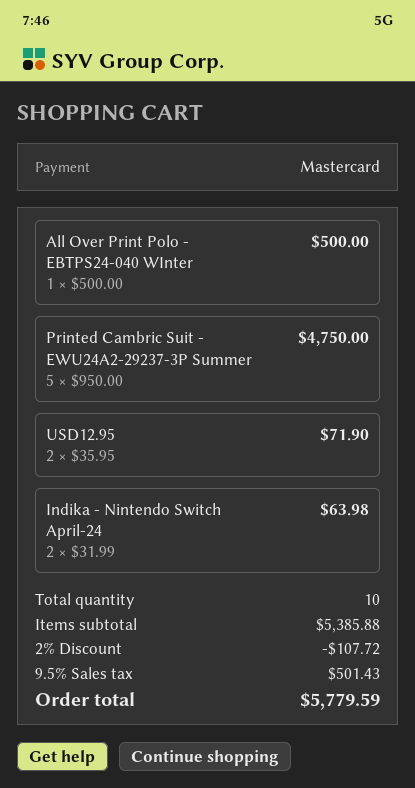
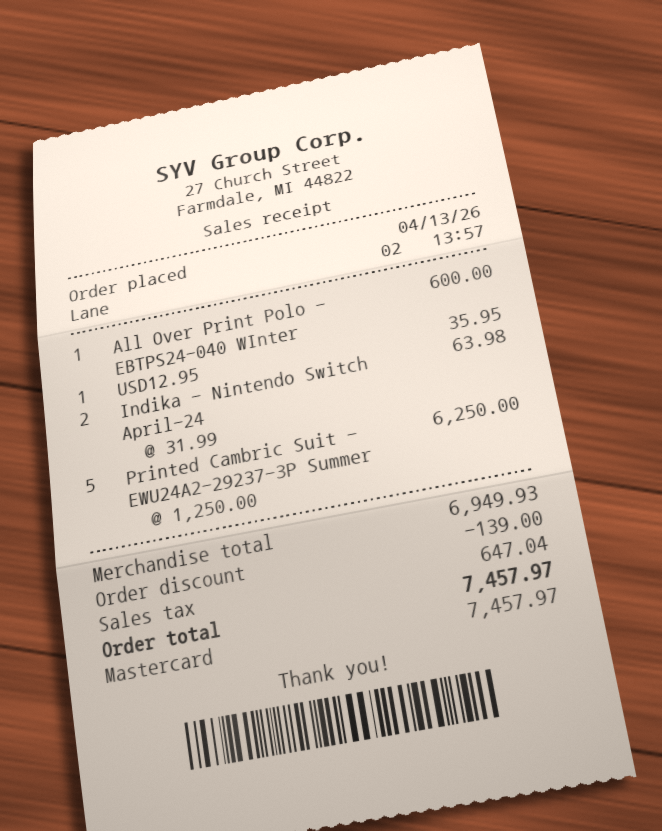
All Over Print Polo - EBTPS24-040 WInter: 1 x 500.00 = 500.00 -> 1 x 600.00 = 600.00
Printed Cambric Suit - EWU24A2-29237-3P Summer: 5 x 950.00 = 4750.00 -> 5 x 1250.00 = 6250.00
USD12.95: 2 x 35.95 = 71.90 -> 1 x 35.95 = 35.95
subtotal: 5385.88 -> 6949.93
discount: 107.72 -> 139.00
tax: 501.43 -> 647.04
total: 5779.59 -> 7457.97

